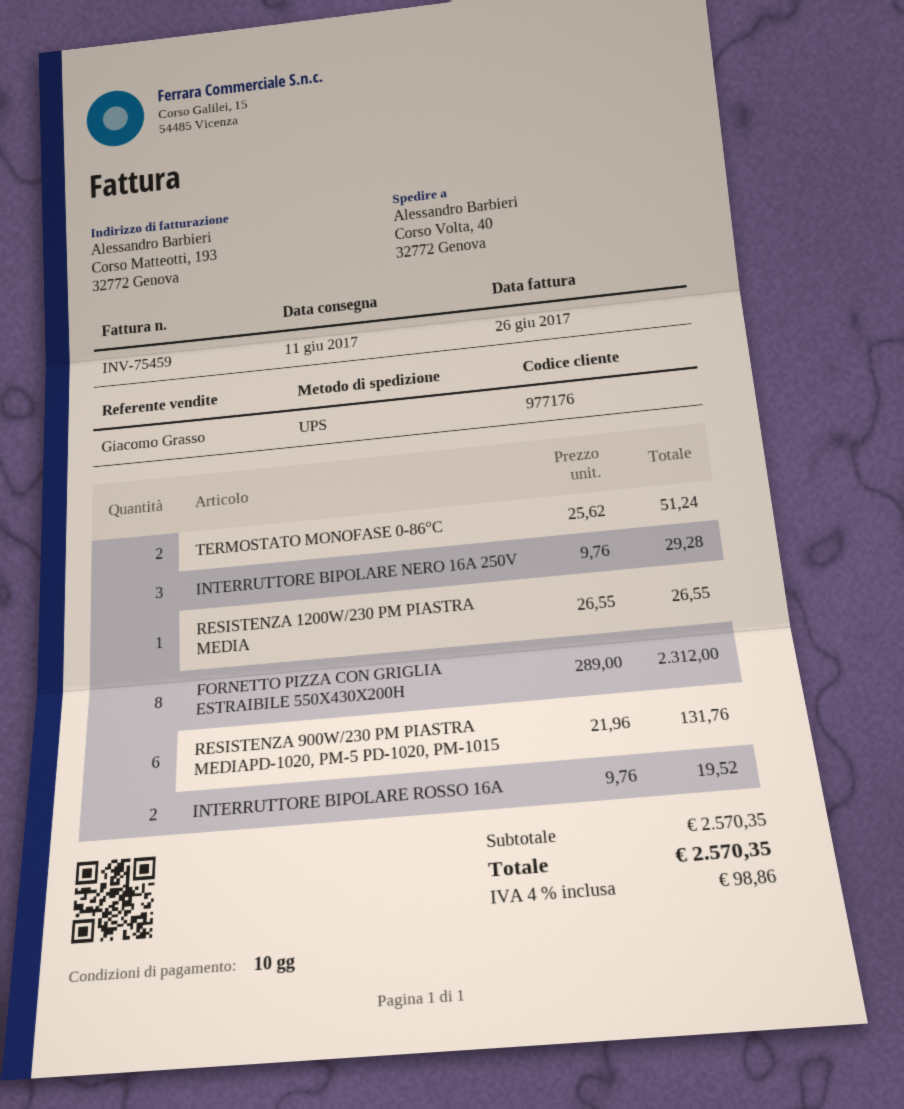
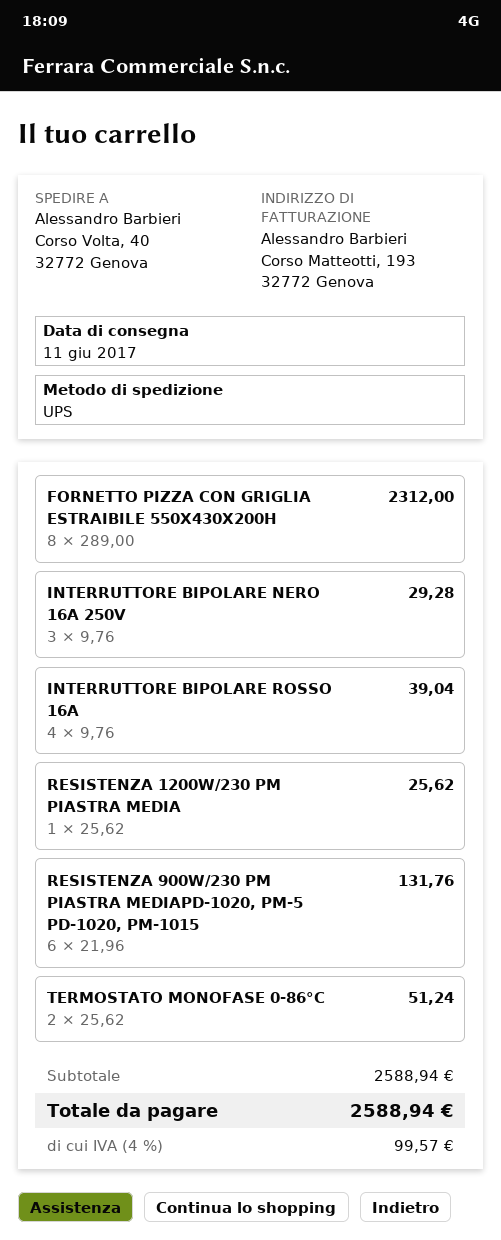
RESISTENZA 1200W/230 PM PIASTRA MEDIA: 1 x 26.55 = 26.55 -> 1 x 25.62 = 25.62
INTERRUTTORE BIPOLARE ROSSO 16A: 2 x 9.76 = 19.52 -> 4 x 9.76 = 39.04
subtotal: 2570.35 -> 2588.94
tax: 4% = 98.86 -> 4% = 99.57
total: 2570.35 -> 2588.94

